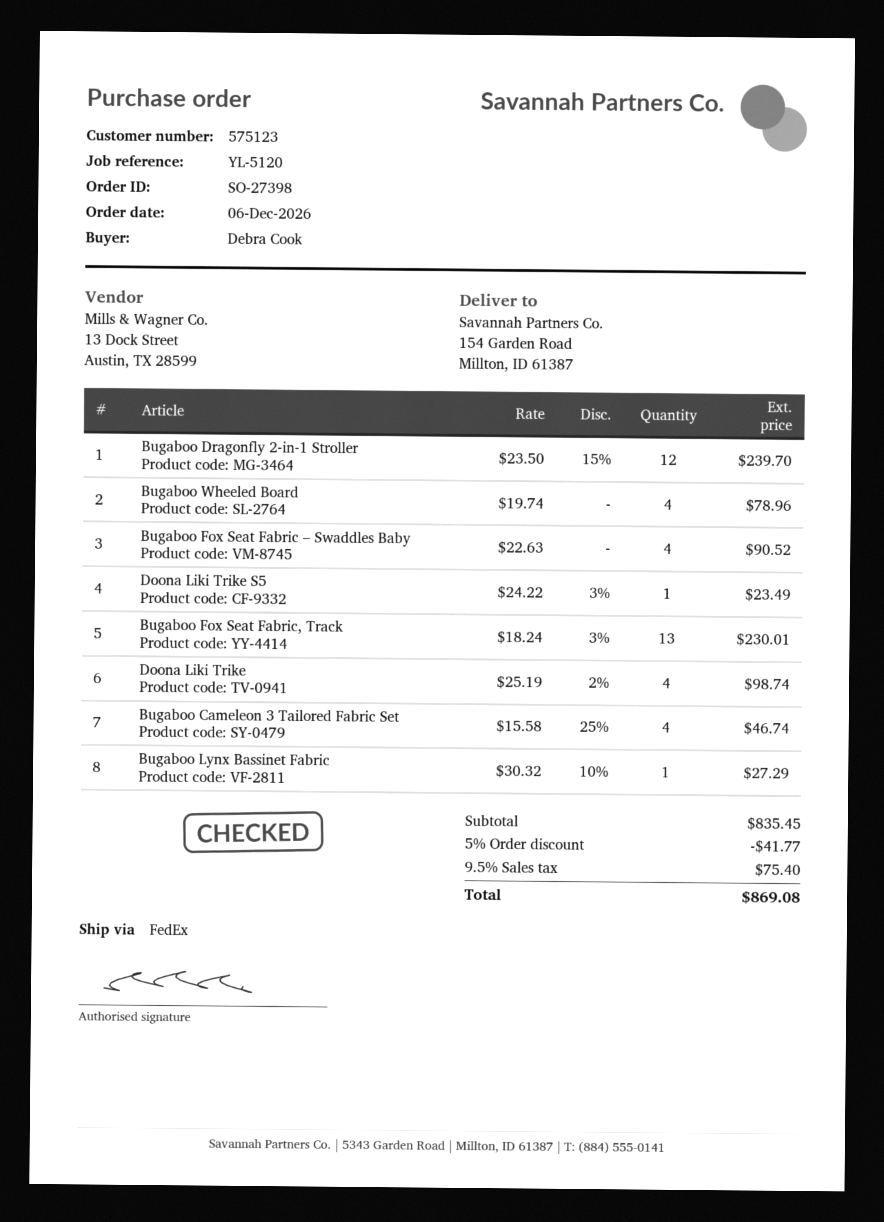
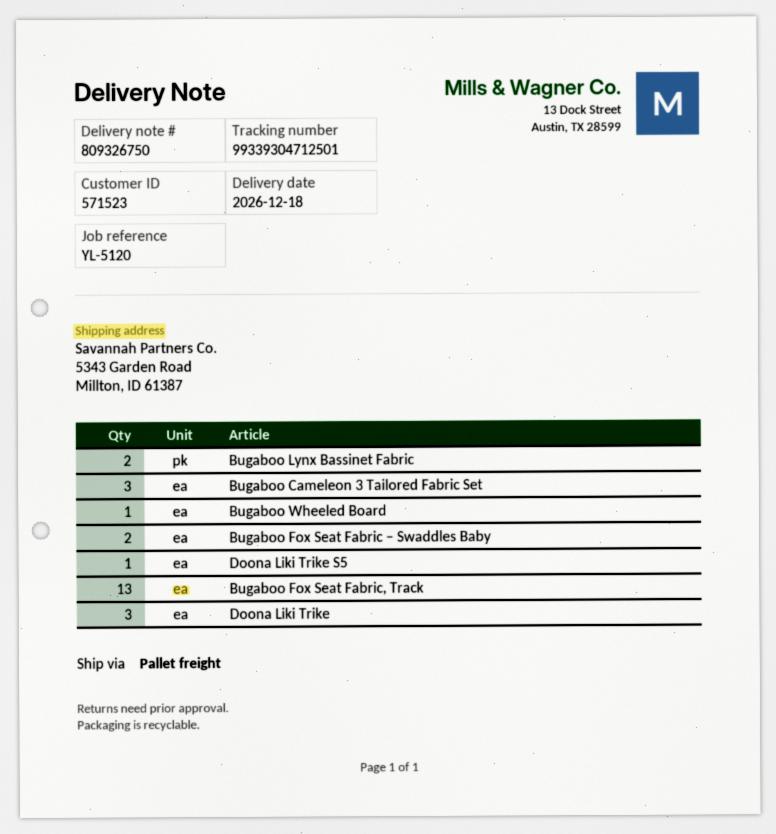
customer number: 575123 -> 571523
shipping method: FedEx -> pallet freight
ship to: 154 Garden Road, Millton, ID 61387 -> 5343 Garden Road, Millton, ID 61387
Bugaboo Dragonfly 2-in-1 Stroller: 12 -> none
Bugaboo Wheeled Board: 4 -> 1
Bugaboo Fox Seat Fabric – Swaddles Baby: 4 -> 2
Doona Liki Trike: 4 -> 3
Bugaboo Cameleon 3 Tailored Fabric Set: 4 -> 3
Bugaboo Lynx Bassinet Fabric: 1 -> 2

